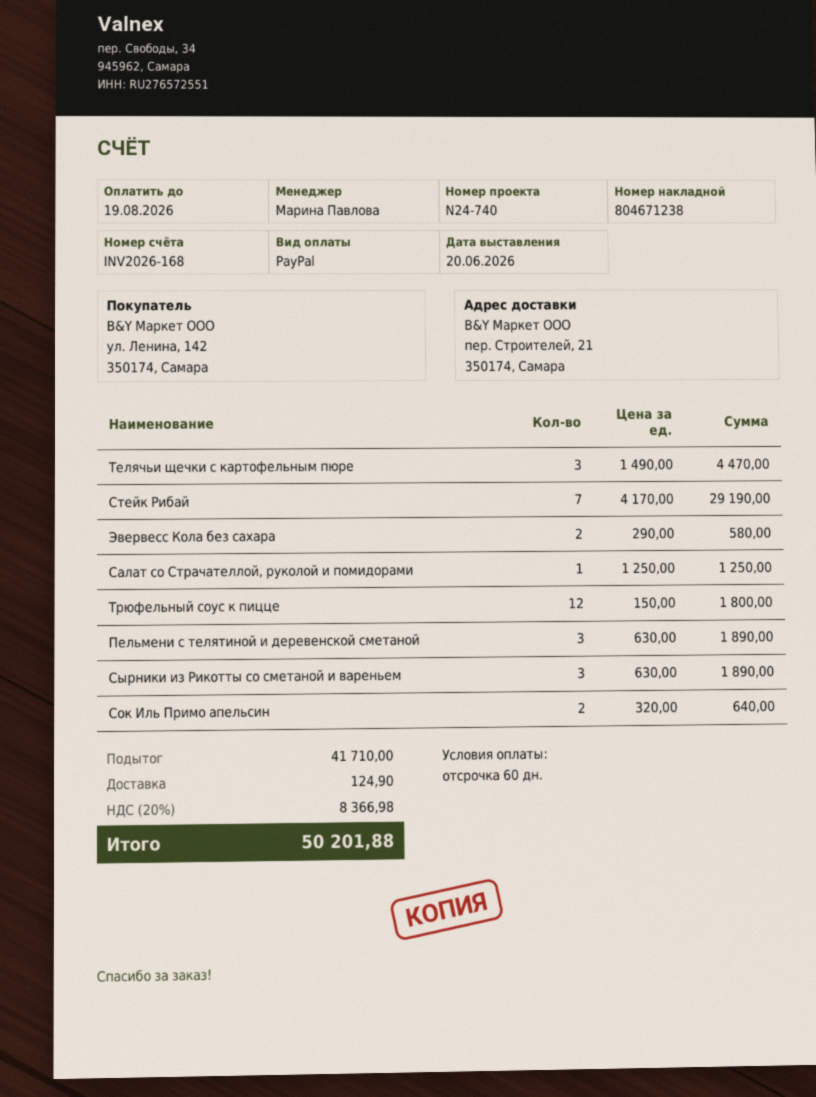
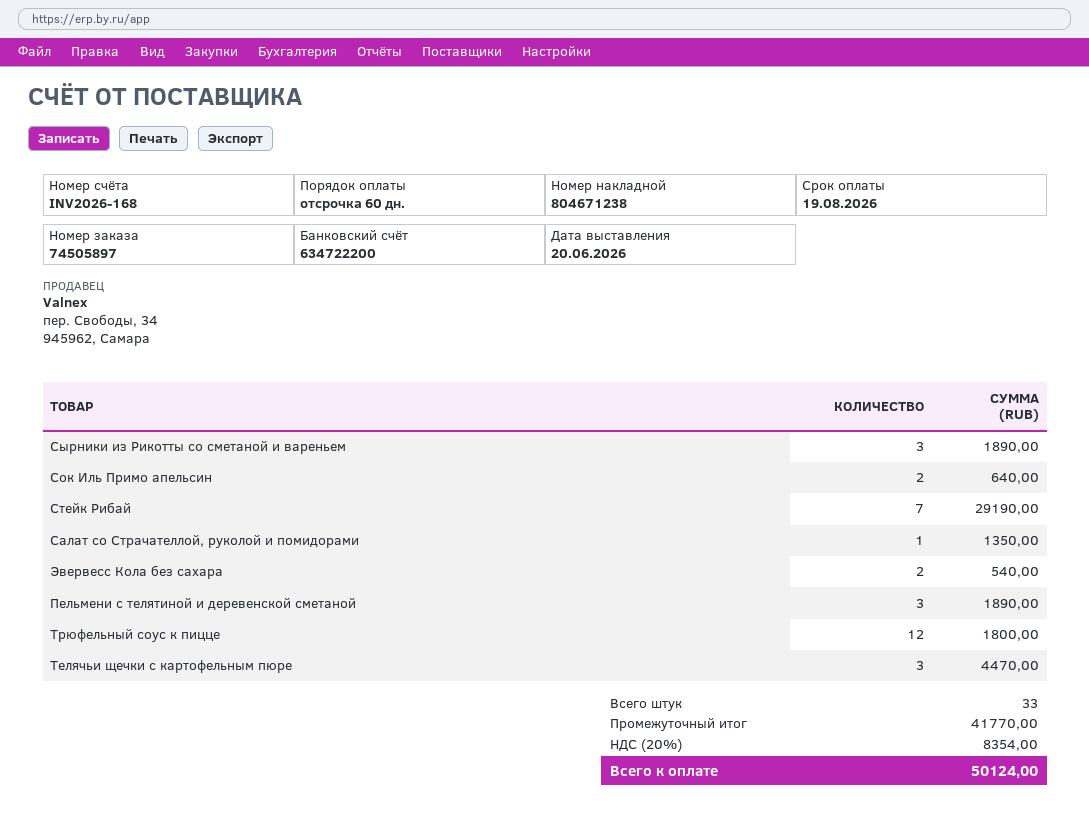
Эвервесс Кола без сахара: 2 for 580.00 -> 2 for 540.00
Салат со Страчателлой, руколой и помидорами: 1 for 1250.00 -> 1 for 1350.00
subtotal: 41710.00 -> 41770.00
shipping: 124.90 -> none
tax: 20% = 8366.98 -> 20% = 8354.00
total: 50201.88 -> 50124.00

